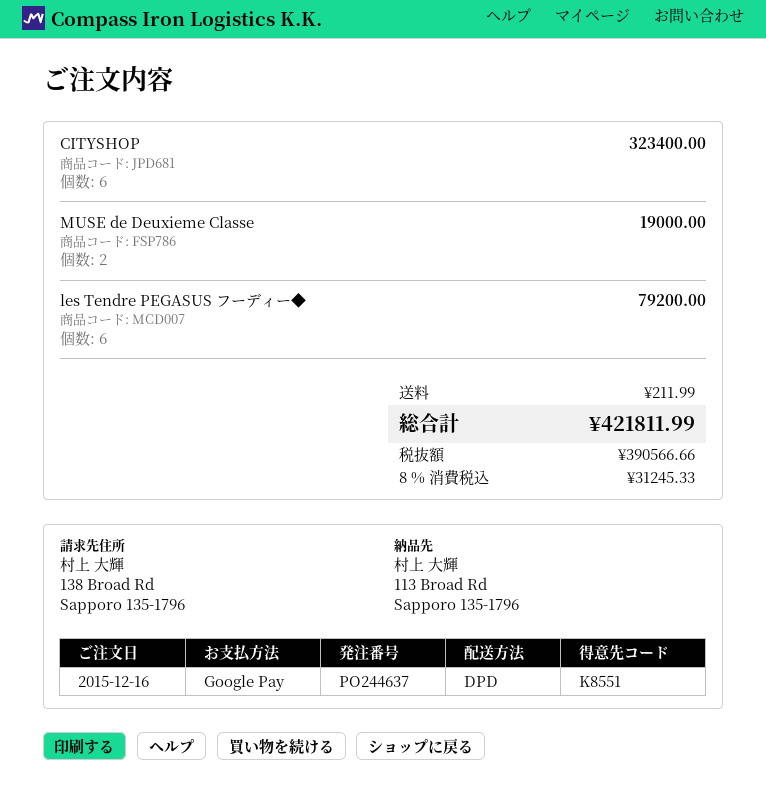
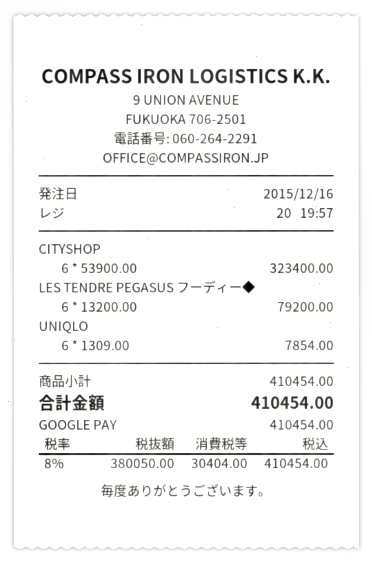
MUSE de Deuxieme Classe: 2 for 19000.00 -> none
UNIQLO: none -> 6 for 7854.00
shipping: 211.99 -> none
net: 390566.66 -> 380050.00
tax: 8% = 31245.33 -> 8% = 30404.00
total: 421811.99 -> 410454.00

